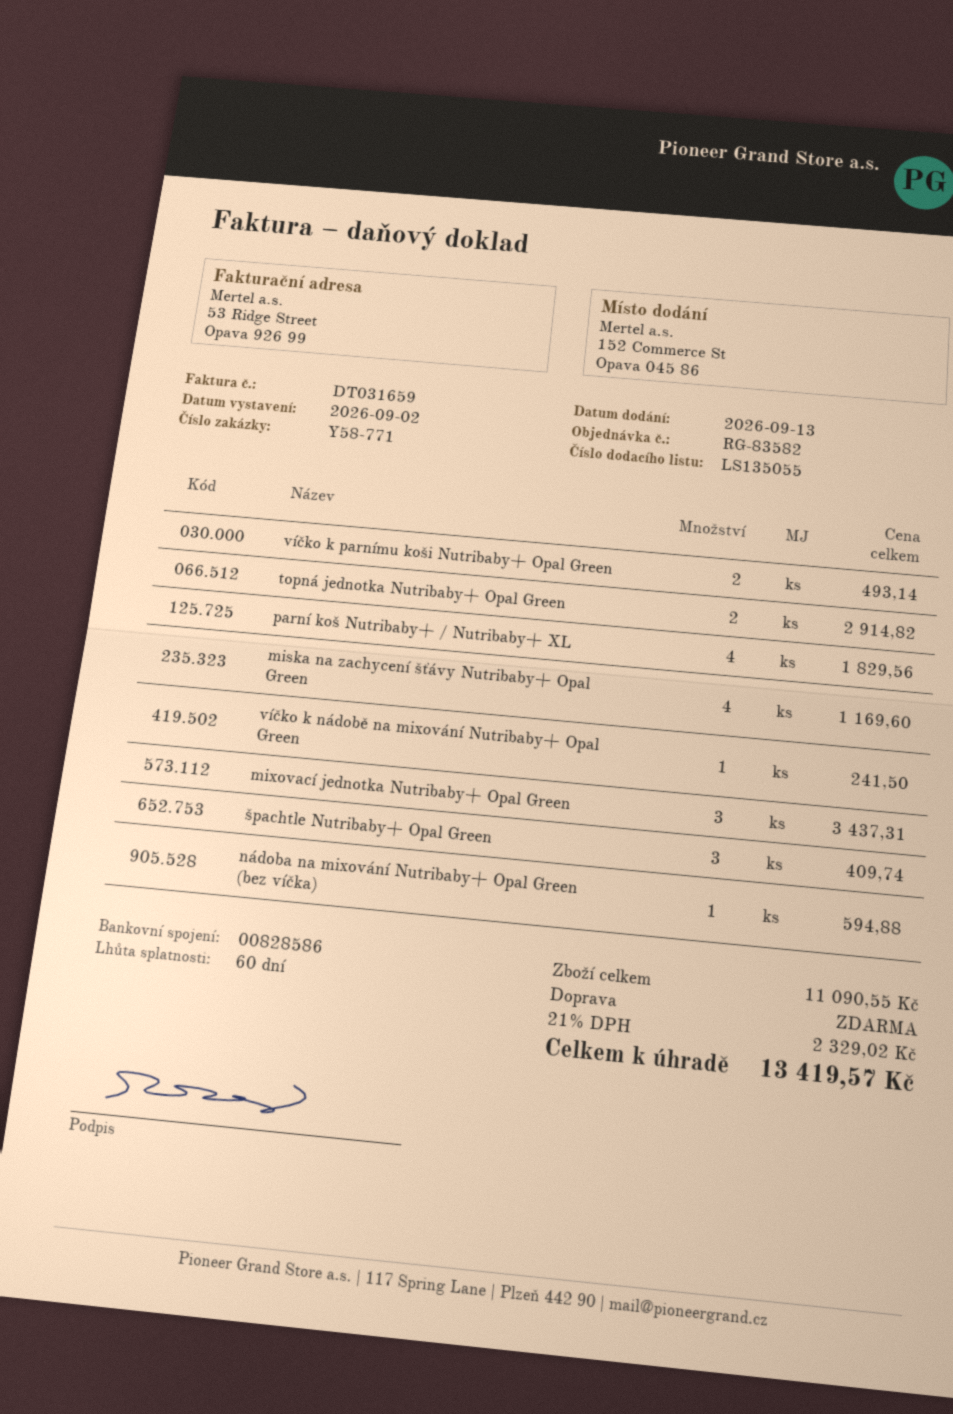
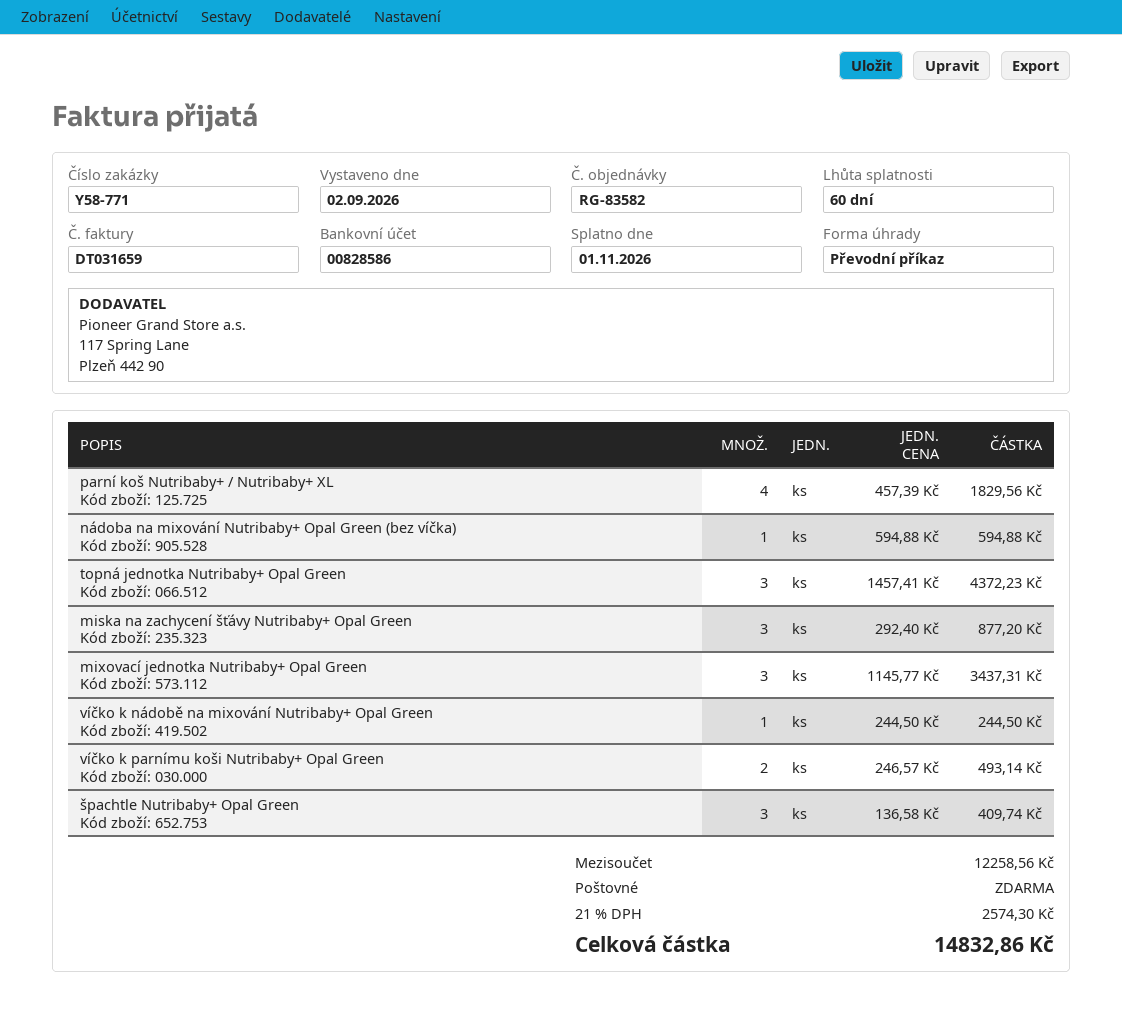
topná jednotka Nutribaby+ Opal Green: 2 for 2914.82 -> 3 for 4372.23
miska na zachycení šťávy Nutribaby+ Opal Green: 4 for 1169.60 -> 3 for 877.20
víčko k nádobě na mixování Nutribaby+ Opal Green: 1 for 241.50 -> 1 for 244.50
subtotal: 11090.55 -> 12258.56
tax: 21% = 2329.02 -> 21% = 2574.30
total: 13419.57 -> 14832.86

